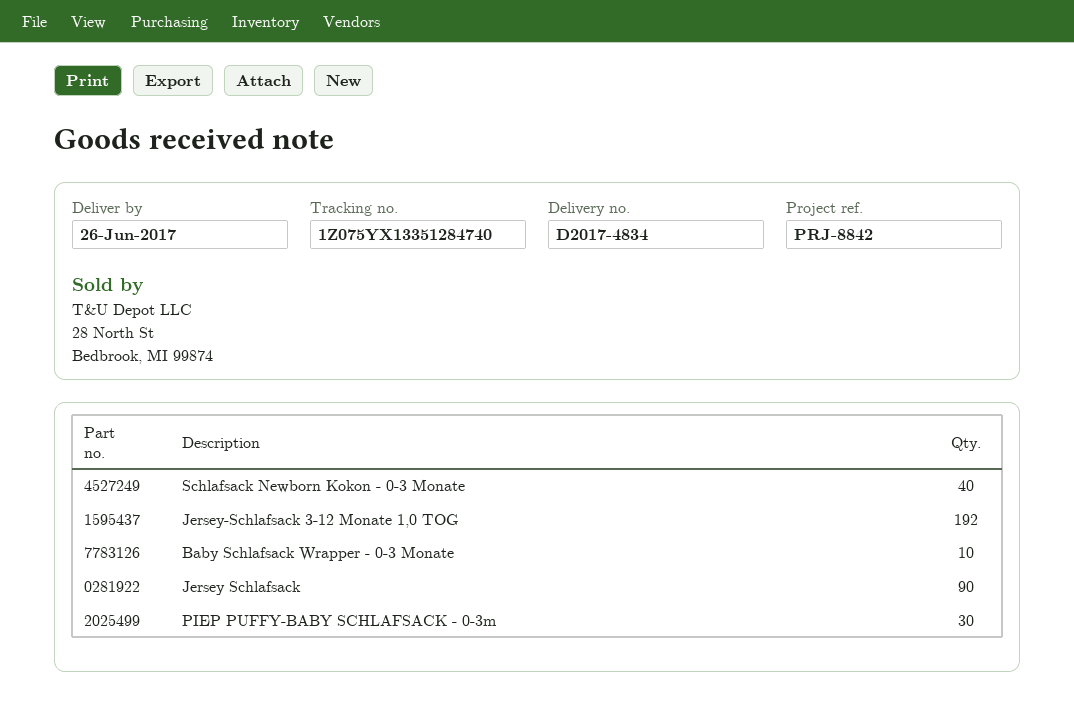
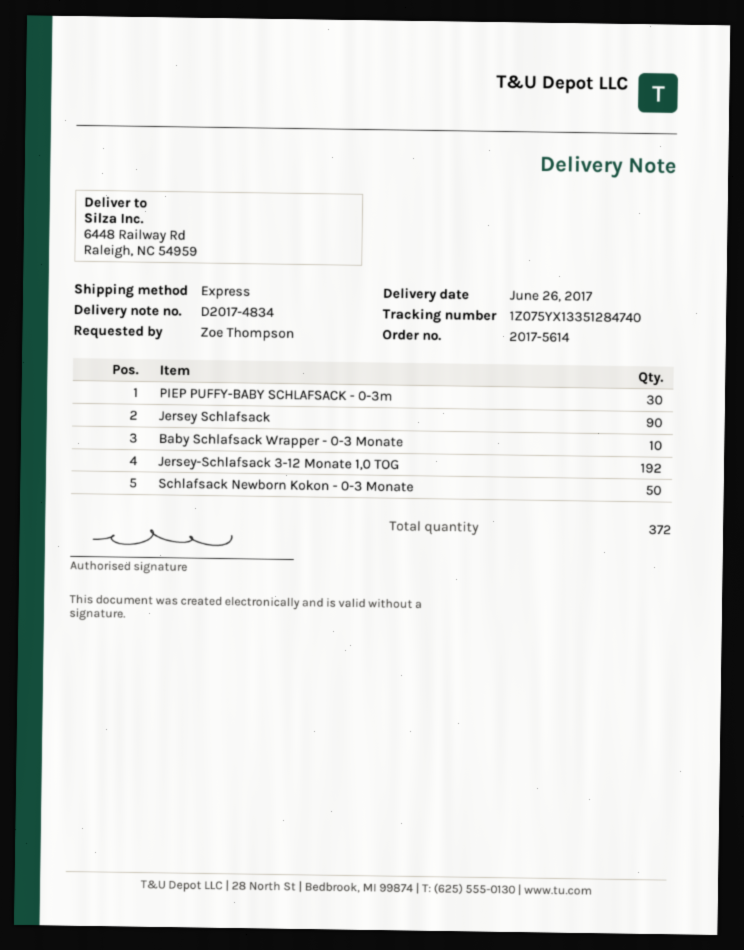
Schlafsack Newborn Kokon - 0-3 Monate: 40 -> 50

